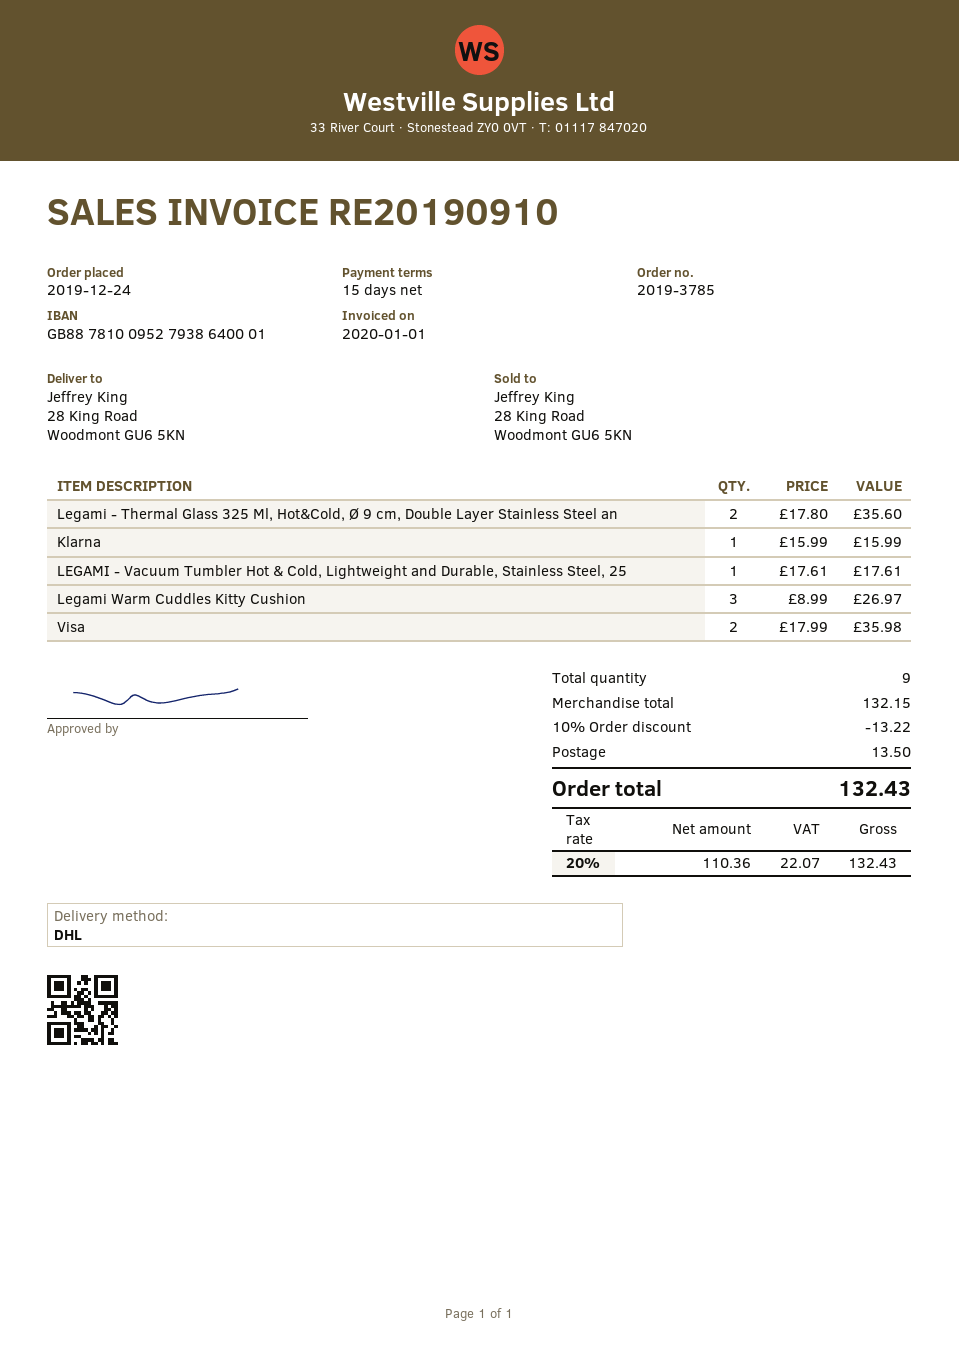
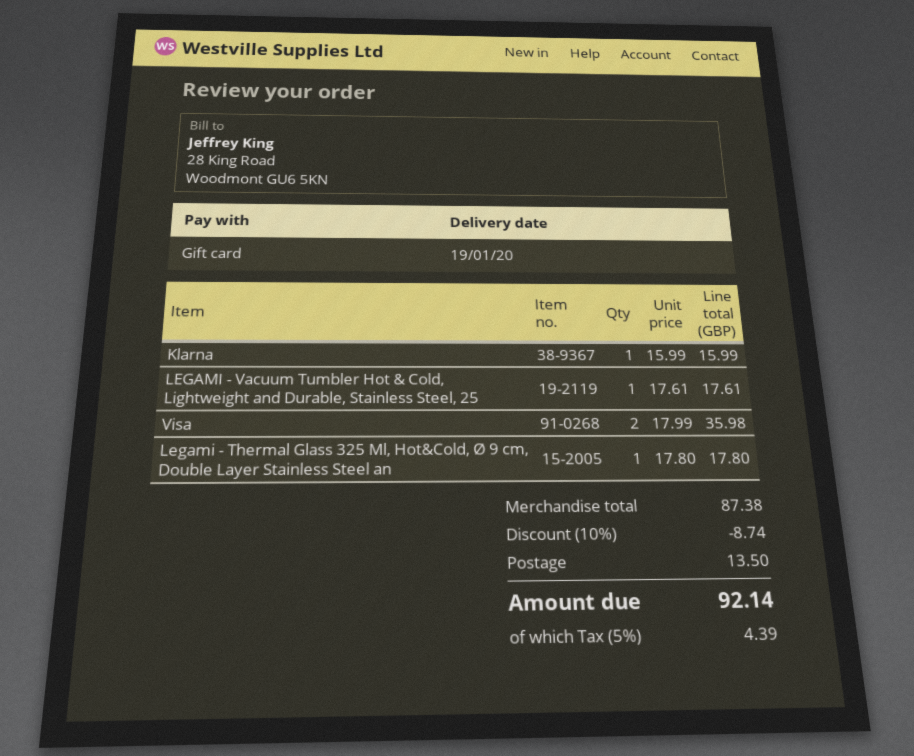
Legami - Thermal Glass 325 Ml, Hot&Cold, Ø 9 cm, Double Layer Stainless Steel an: 2 x 17.80 = 35.60 -> 1 x 17.80 = 17.80
Legami Warm Cuddles Kitty Cushion: 3 x 8.99 = 26.97 -> none
subtotal: 132.15 -> 87.38
discount: 10% = 13.22 -> 10% = 8.74
tax: 20% = 22.07 -> 5% = 4.39
total: 132.43 -> 92.14

